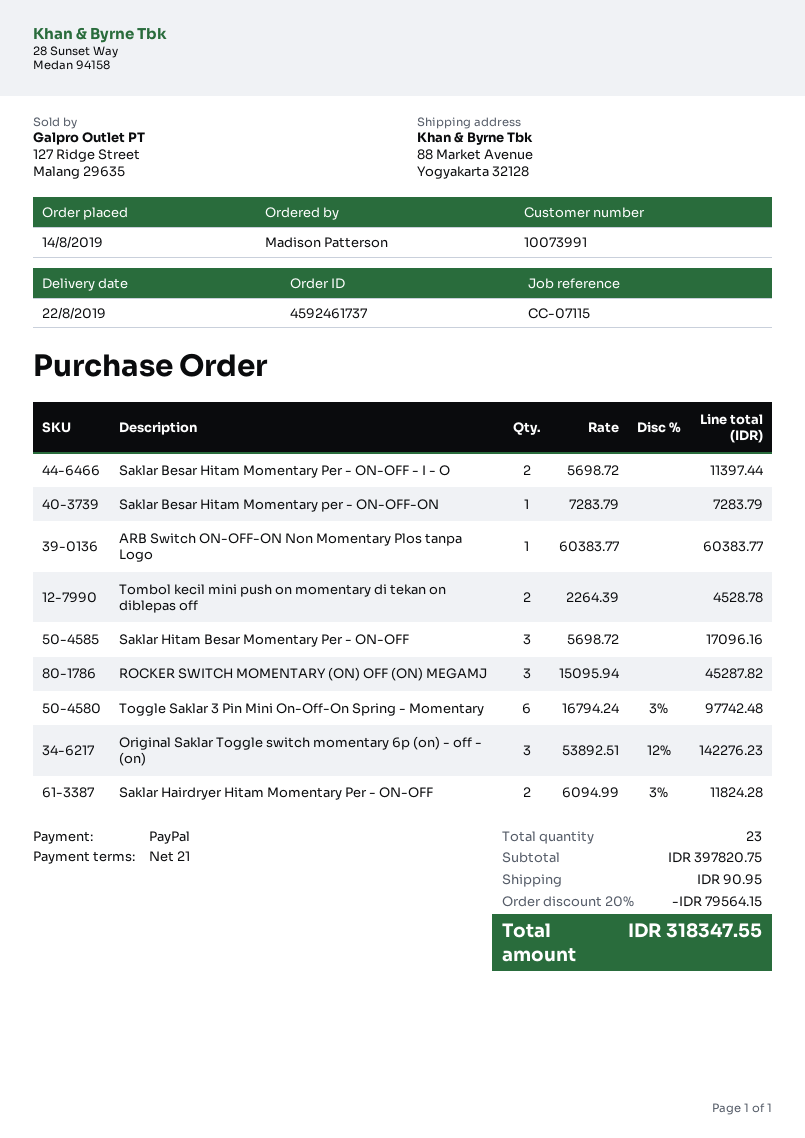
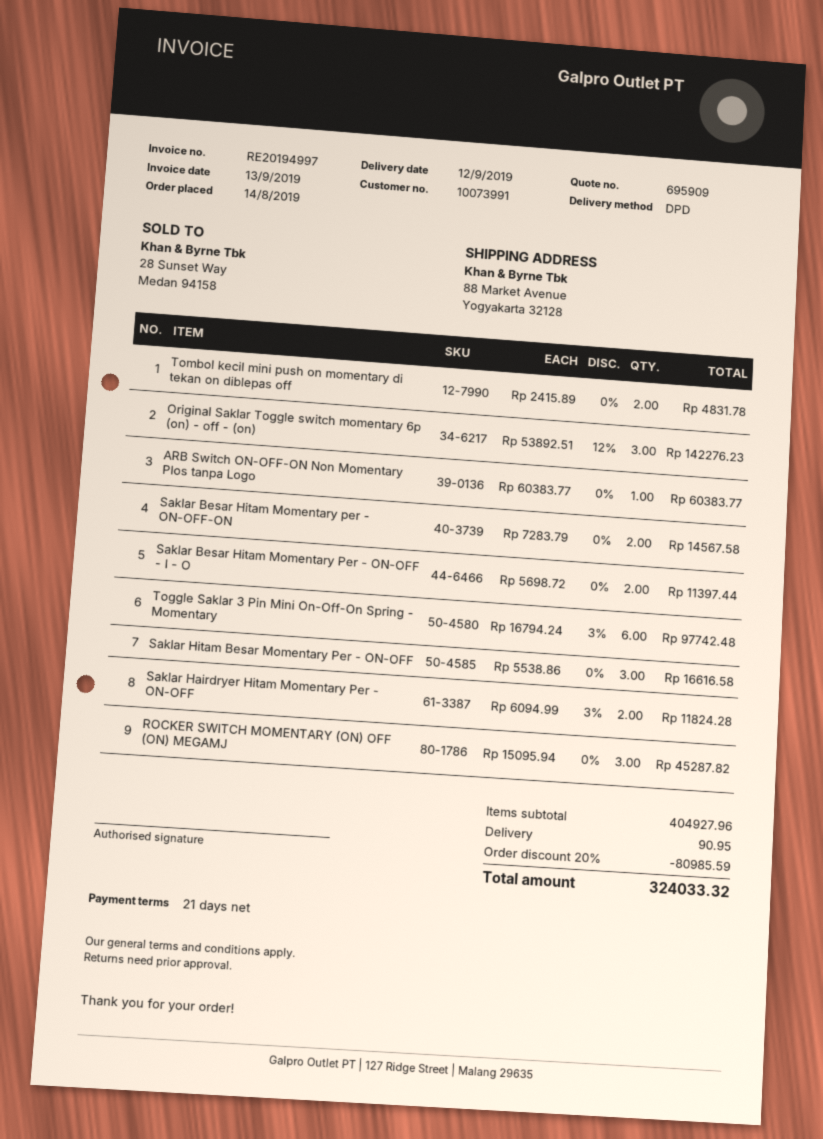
delivery date: 2019-08-22 -> 2019-09-12
Saklar Besar Hitam Momentary per - ON-OFF-ON: 1 x 7283.79 = 7283.79 -> 2 x 7283.79 = 14567.58
Tombol kecil mini push on momentary di tekan on diblepas off: 2 x 2264.39 = 4528.78 -> 2 x 2415.89 = 4831.78
Saklar Hitam Besar Momentary Per - ON-OFF: 3 x 5698.72 = 17096.16 -> 3 x 5538.86 = 16616.58
subtotal: 397820.75 -> 404927.96
discount: 20% = 79564.15 -> 20% = 80985.59
total: 318347.55 -> 324033.32

